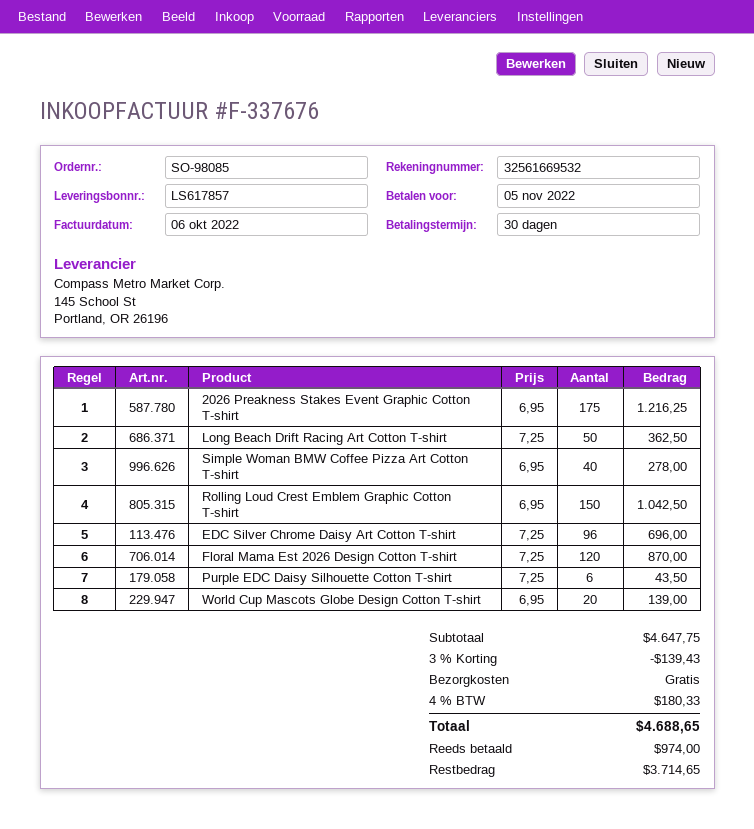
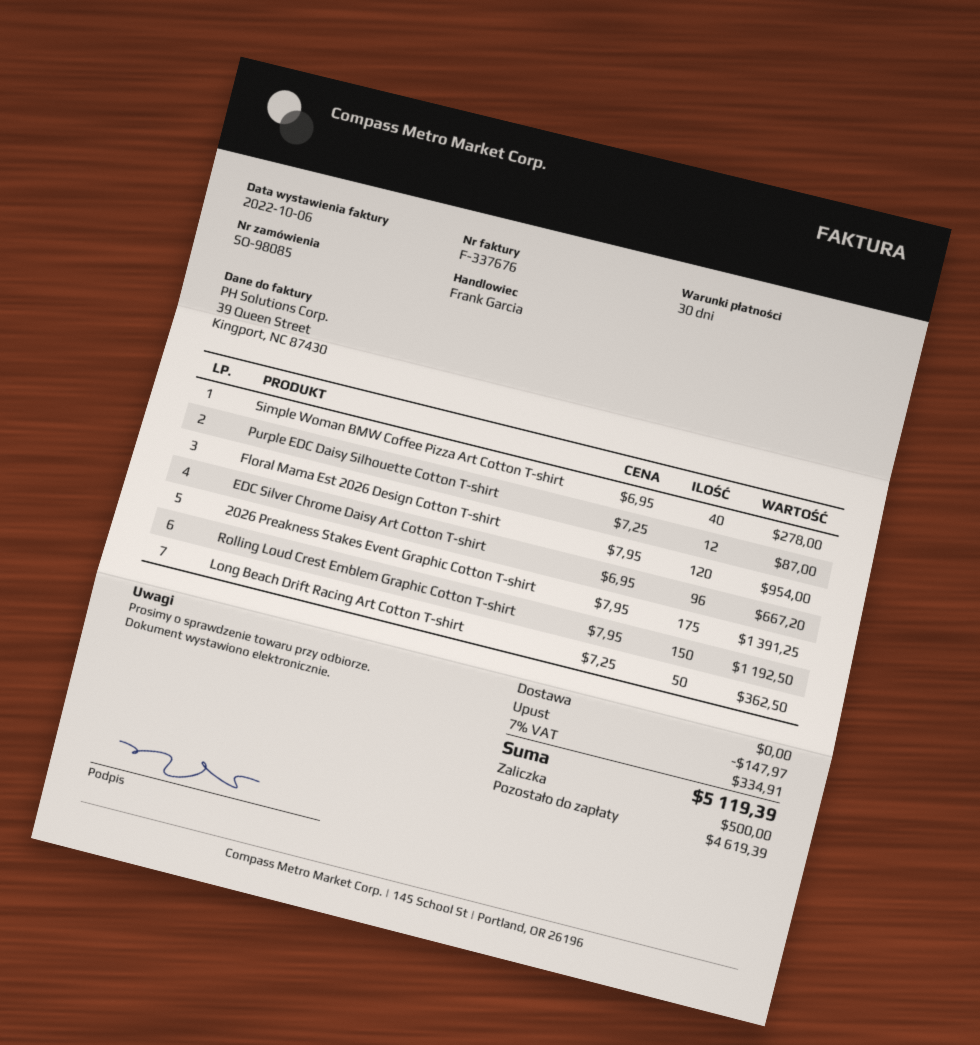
2026 Preakness Stakes Event Graphic Cotton T-shirt: 175 x 6.95 = 1216.25 -> 175 x 7.95 = 1391.25
Rolling Loud Crest Emblem Graphic Cotton T-shirt: 150 x 6.95 = 1042.50 -> 150 x 7.95 = 1192.50
EDC Silver Chrome Daisy Art Cotton T-shirt: 96 x 7.25 = 696.00 -> 96 x 6.95 = 667.20
Floral Mama Est 2026 Design Cotton T-shirt: 120 x 7.25 = 870.00 -> 120 x 7.95 = 954.00
Purple EDC Daisy Silhouette Cotton T-shirt: 6 x 7.25 = 43.50 -> 12 x 7.25 = 87.00
World Cup Mascots Globe Design Cotton T-shirt: 20 x 6.95 = 139.00 -> none
discount: 139.43 -> 147.97
tax: 4% = 180.33 -> 7% = 334.91
total: 4688.65 -> 5119.39
deposit: 974.00 -> 500.00
balance: 3714.65 -> 4619.39

